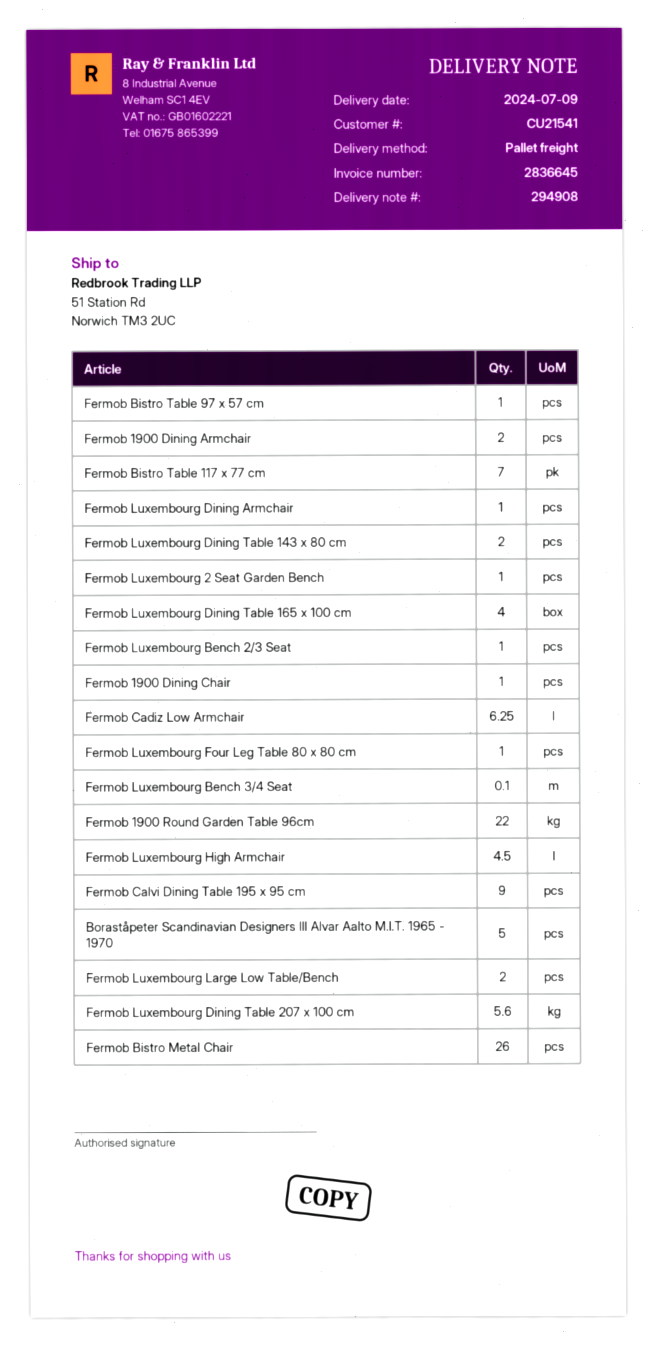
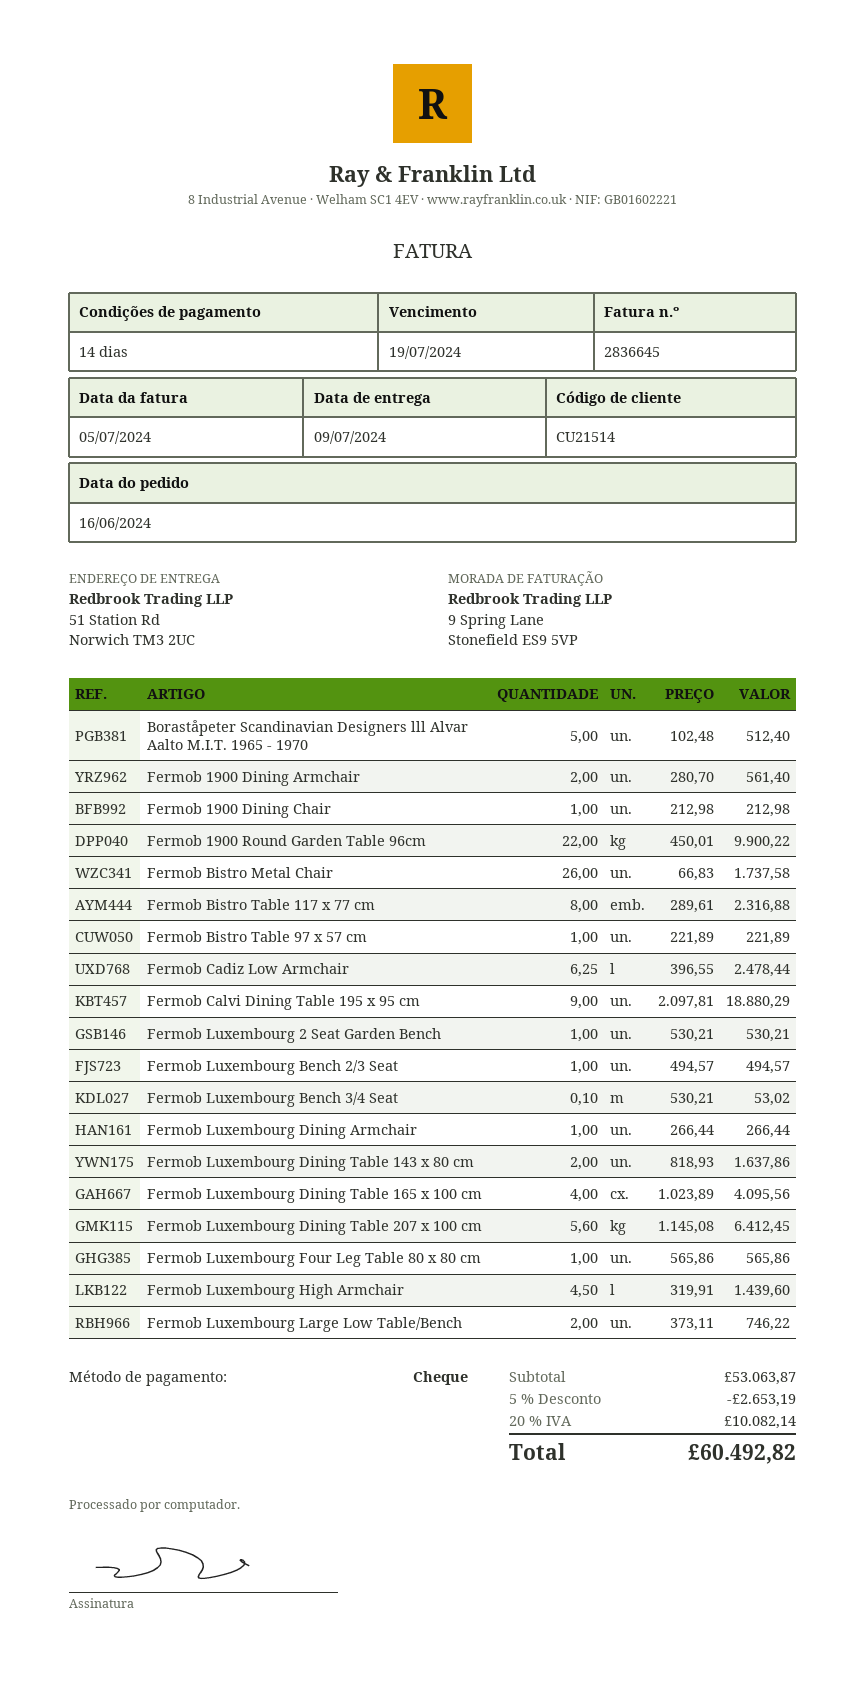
customer number: CU21541 -> CU21514
Fermob Bistro Table 117 x 77 cm: 7 -> 8

